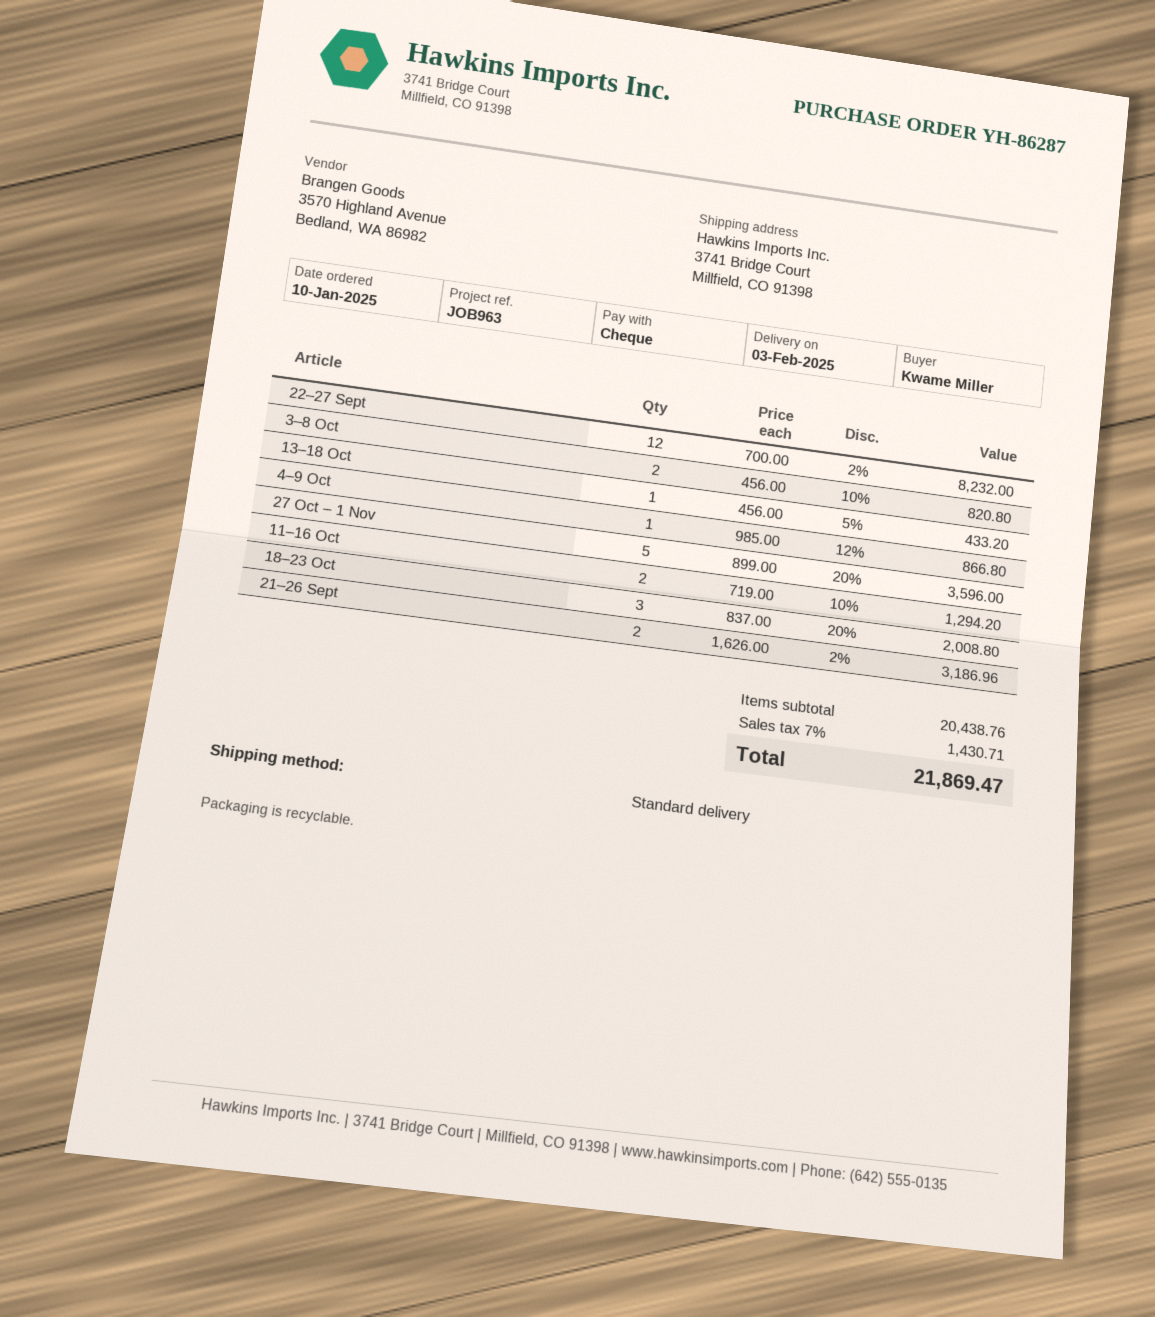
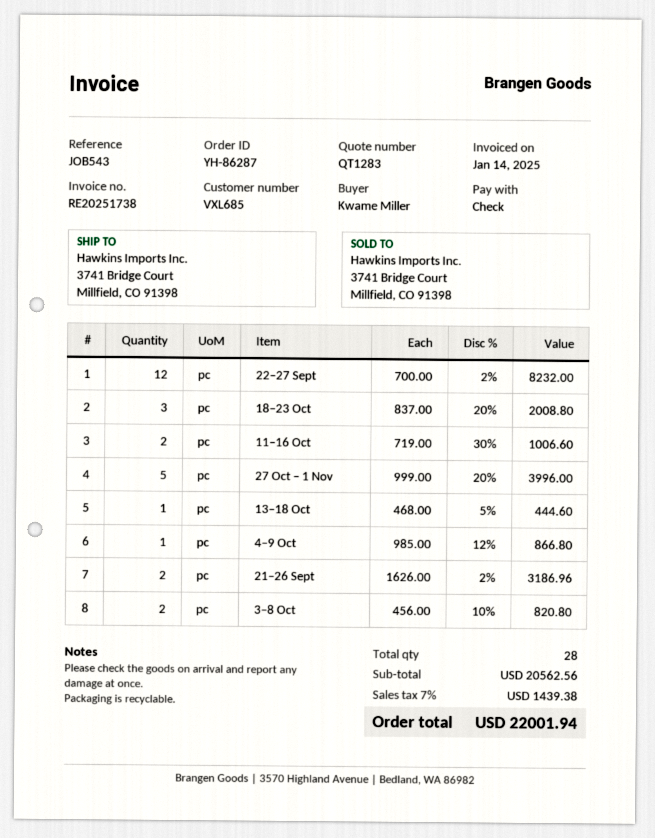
reference: JOB963 -> JOB543
13–18 Oct: 1 x 456.00 - 5% = 433.20 -> 1 x 468.00 - 5% = 444.60
27 Oct – 1 Nov: 5 x 899.00 - 20% = 3596.00 -> 5 x 999.00 - 20% = 3996.00
11–16 Oct: 2 x 719.00 - 10% = 1294.20 -> 2 x 719.00 - 30% = 1006.60
subtotal: 20438.76 -> 20562.56
tax: 7% = 1430.71 -> 7% = 1439.38
total: 21869.47 -> 22001.94

